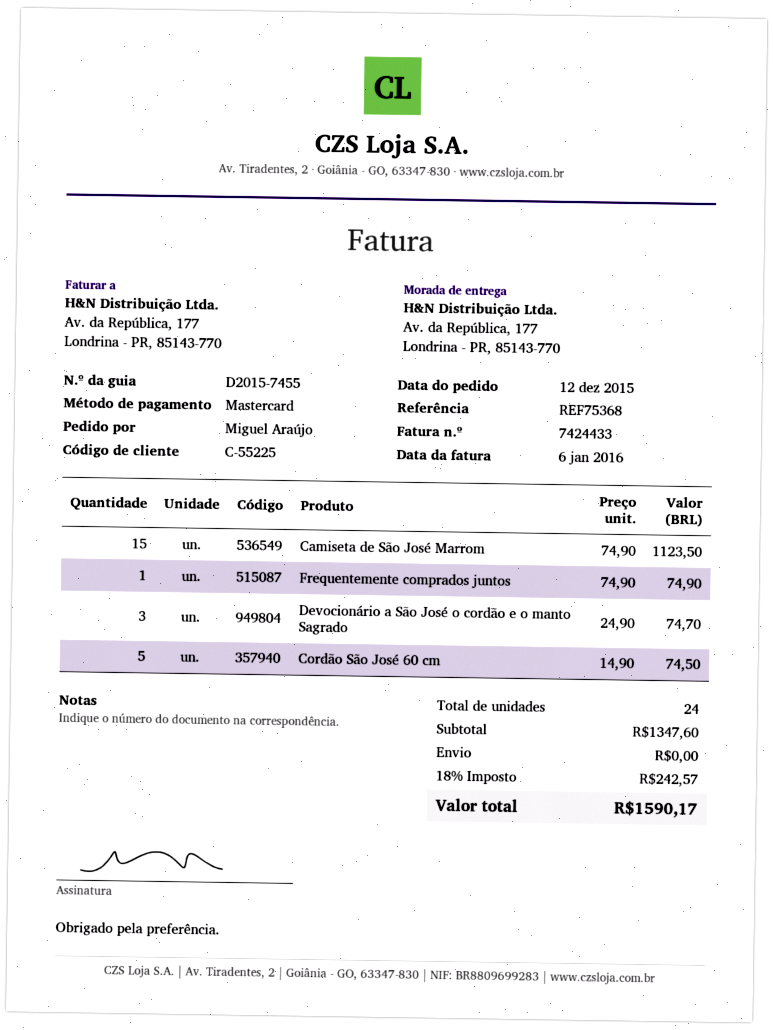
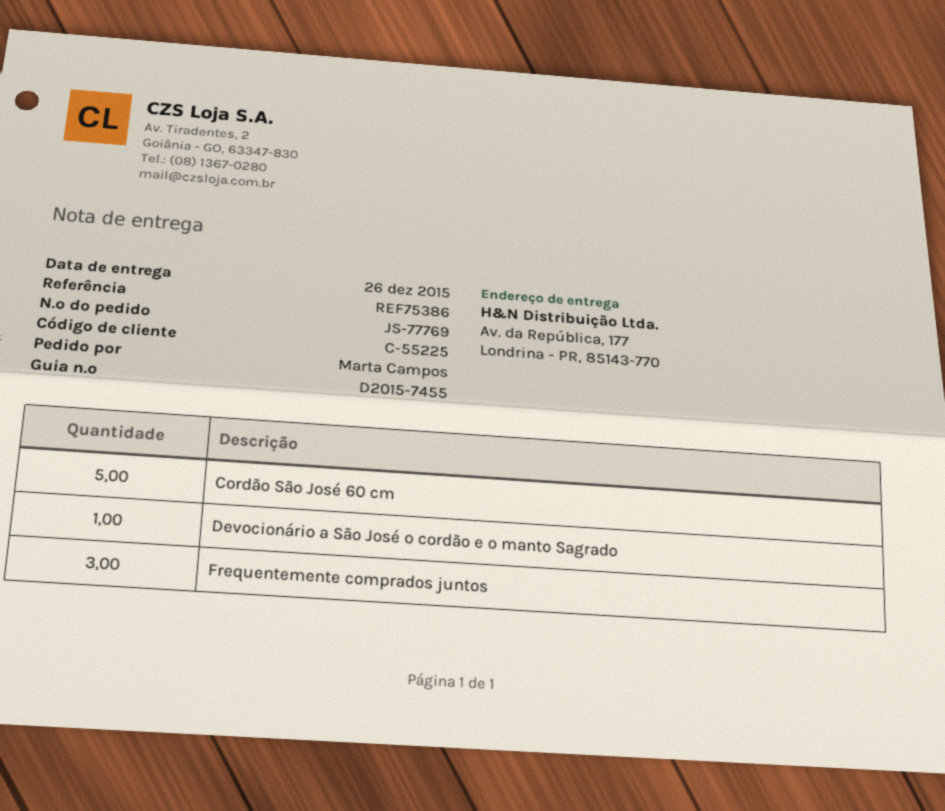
reference: REF75368 -> REF75386
ordered by: Miguel Araújo -> Marta Campos
Camiseta de São José Marrom: 15 -> none
Frequentemente comprados juntos: 1 -> 3
Devocionário a São José o cordão e o manto Sagrado: 3 -> 1

